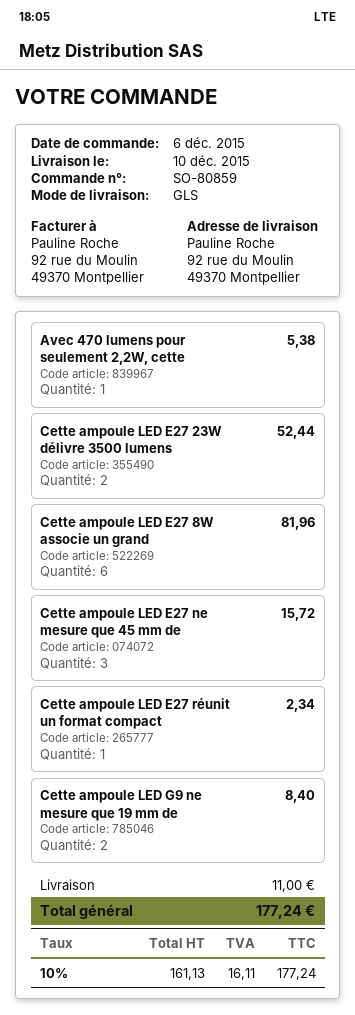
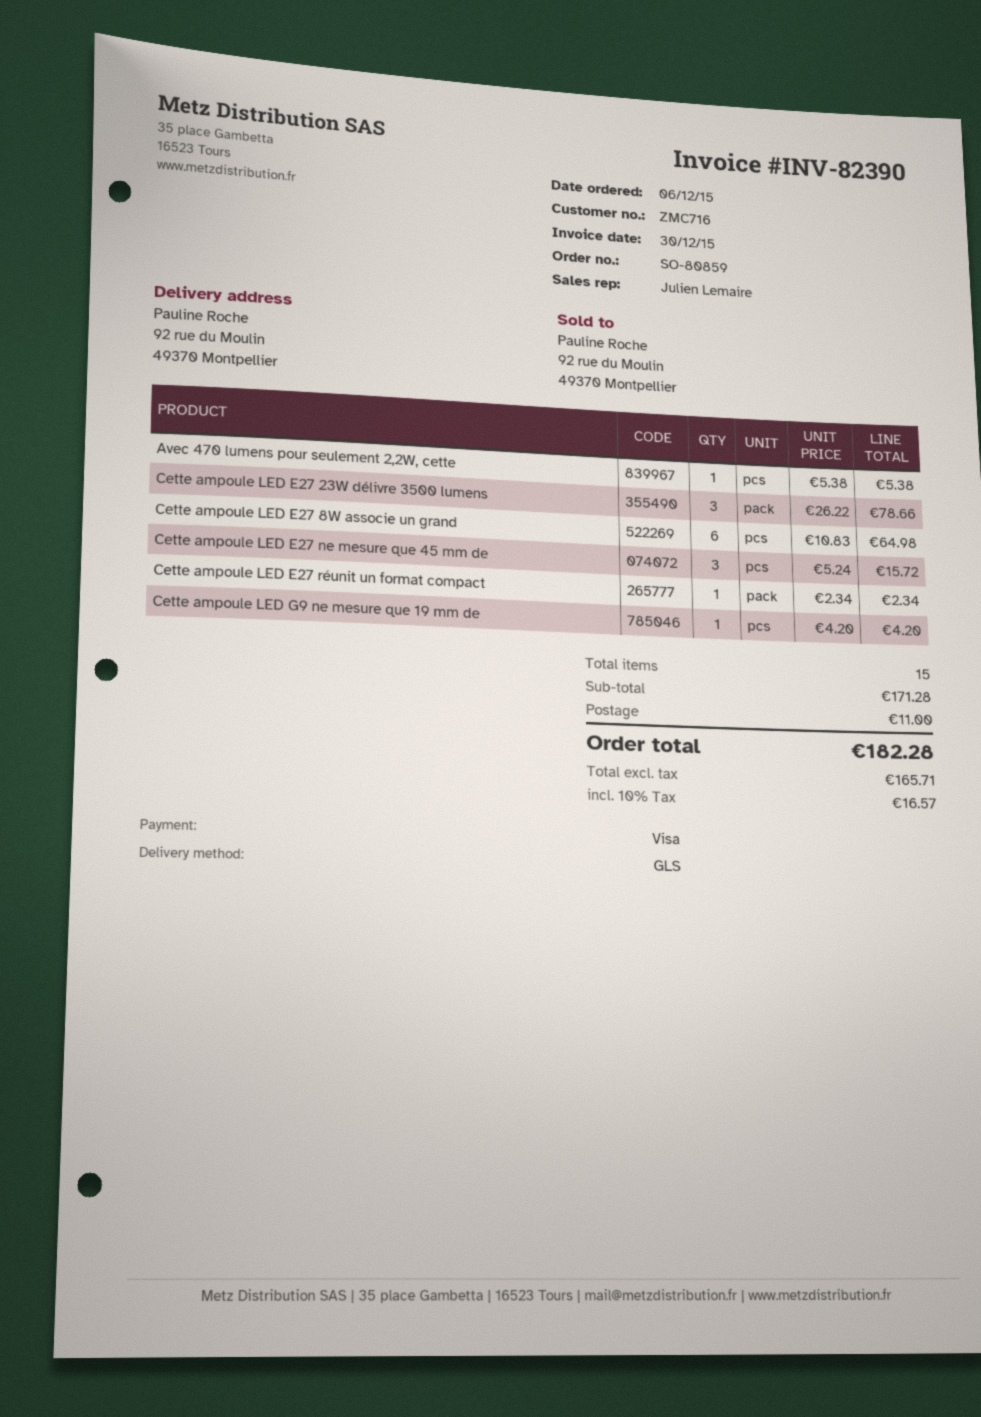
Cette ampoule LED E27 23W délivre 3500 lumens: 2 for 52.44 -> 3 for 78.66
Cette ampoule LED E27 8W associe un grand: 6 for 81.96 -> 6 for 64.98
Cette ampoule LED G9 ne mesure que 19 mm de: 2 for 8.40 -> 1 for 4.20
net: 161.13 -> 165.71
tax: 10% = 16.11 -> 10% = 16.57
total: 177.24 -> 182.28

